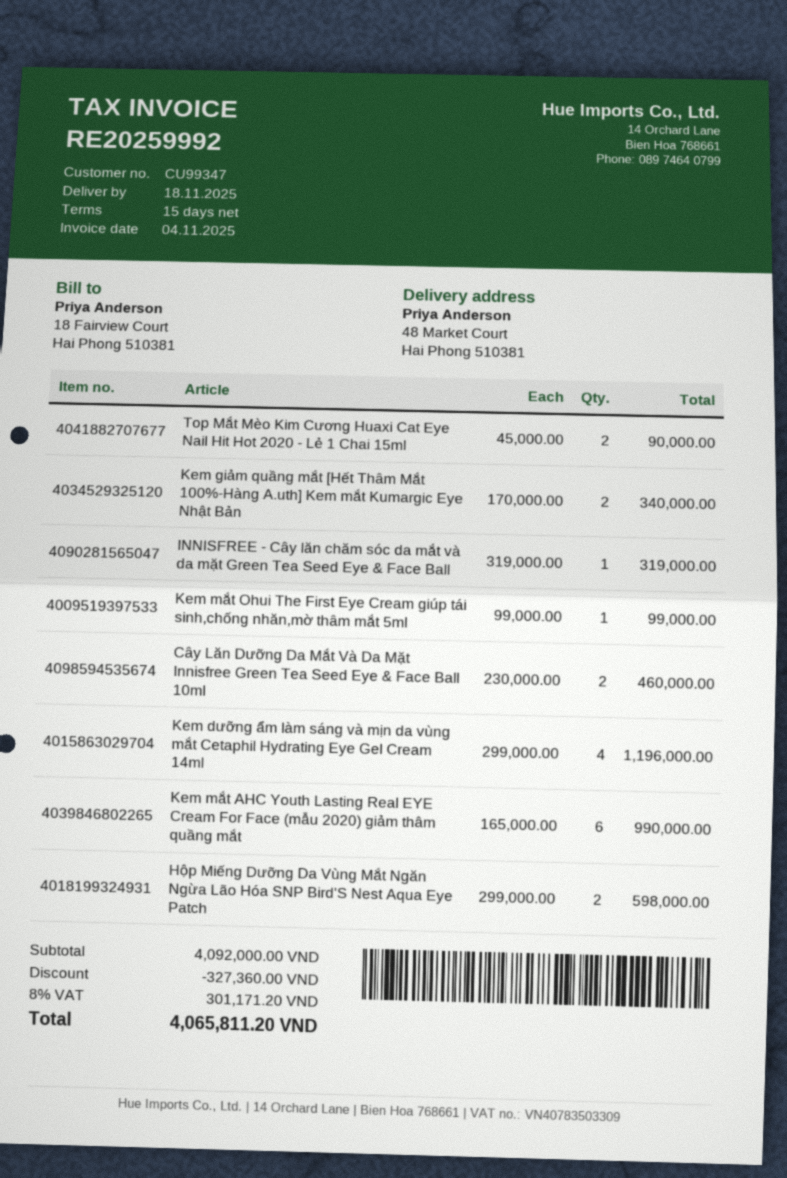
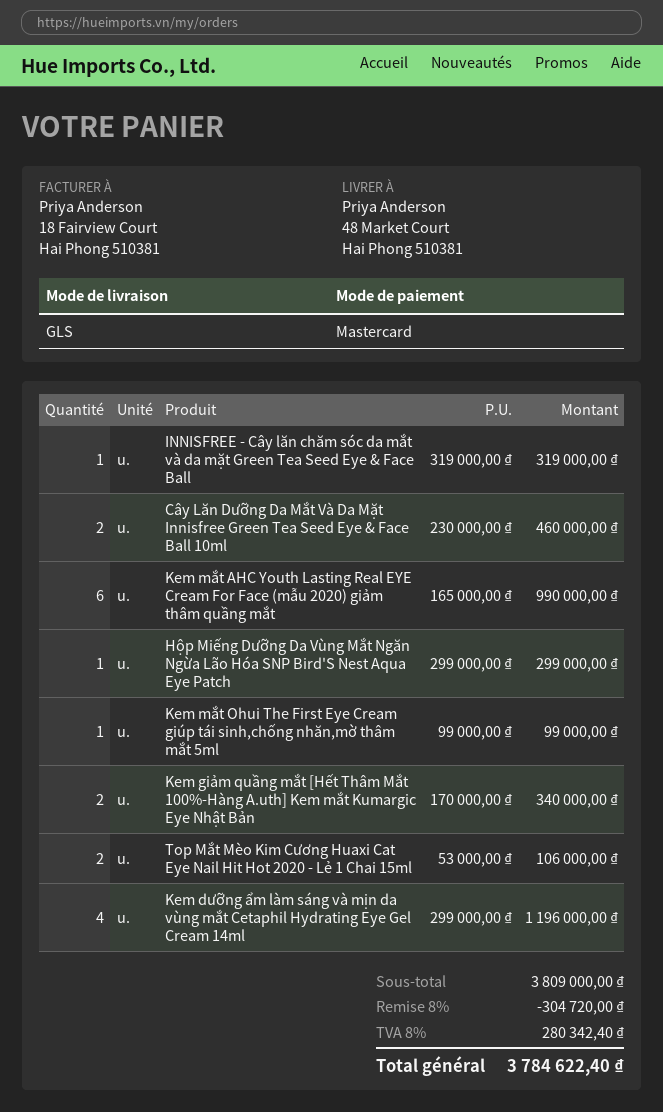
Top Mắt Mèo Kim Cương Huaxi Cat Eye Nail Hit Hot 2020 - Lẻ 1 Chai 15ml: 2 x 45000.00 = 90000.00 -> 2 x 53000.00 = 106000.00
Hộp Miếng Dưỡng Da Vùng Mắt Ngăn Ngừa Lão Hóa SNP Bird'S Nest Aqua Eye Patch: 2 x 299000.00 = 598000.00 -> 1 x 299000.00 = 299000.00
subtotal: 4092000.00 -> 3809000.00
discount: 327360.00 -> 304720.00
tax: 8% = 301171.20 -> 8% = 280342.40
total: 4065811.20 -> 3784622.40

